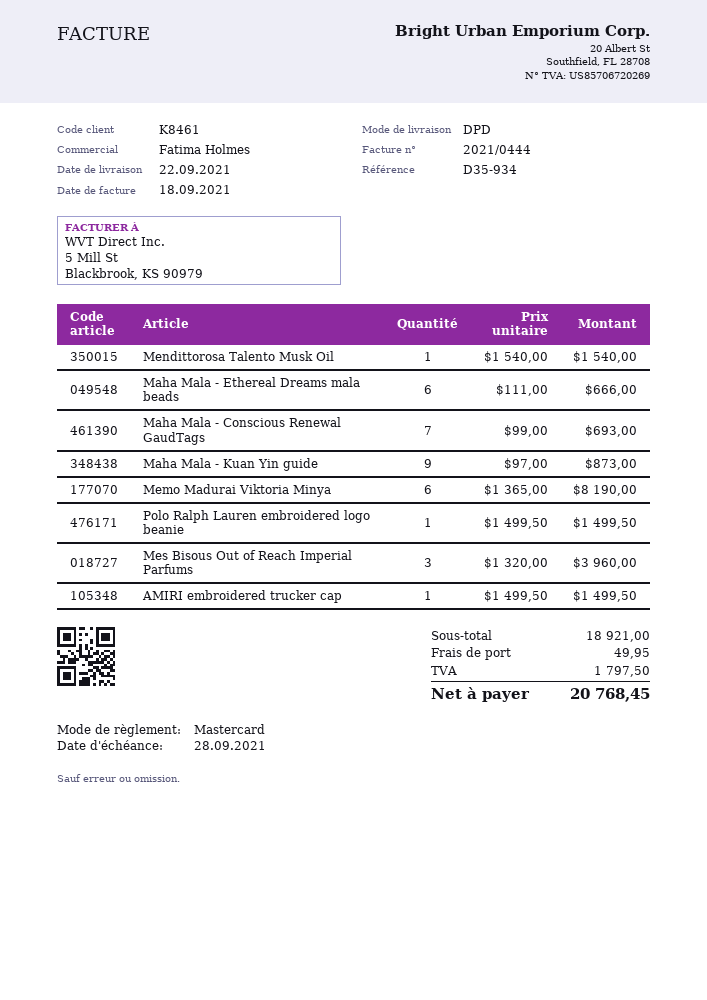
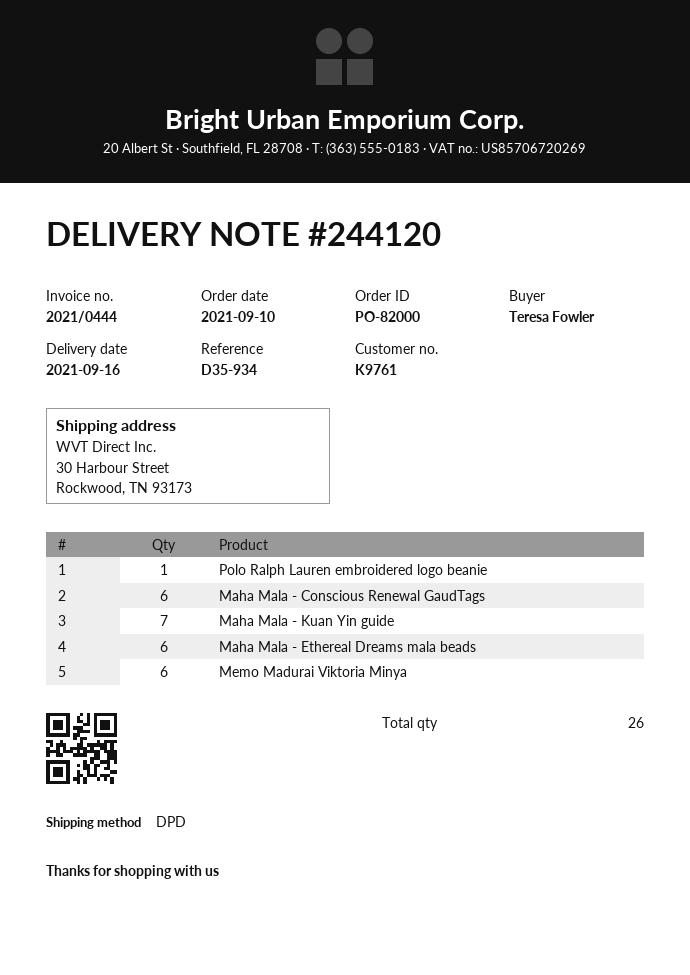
delivery date: 2021-09-22 -> 2021-09-16
customer number: K8461 -> K9761
Mendittorosa Talento Musk Oil: 1 -> none
Maha Mala - Conscious Renewal GaudTags: 7 -> 6
Maha Mala - Kuan Yin guide: 9 -> 7
Mes Bisous Out of Reach Imperial Parfums: 3 -> none
AMIRI embroidered trucker cap: 1 -> none

